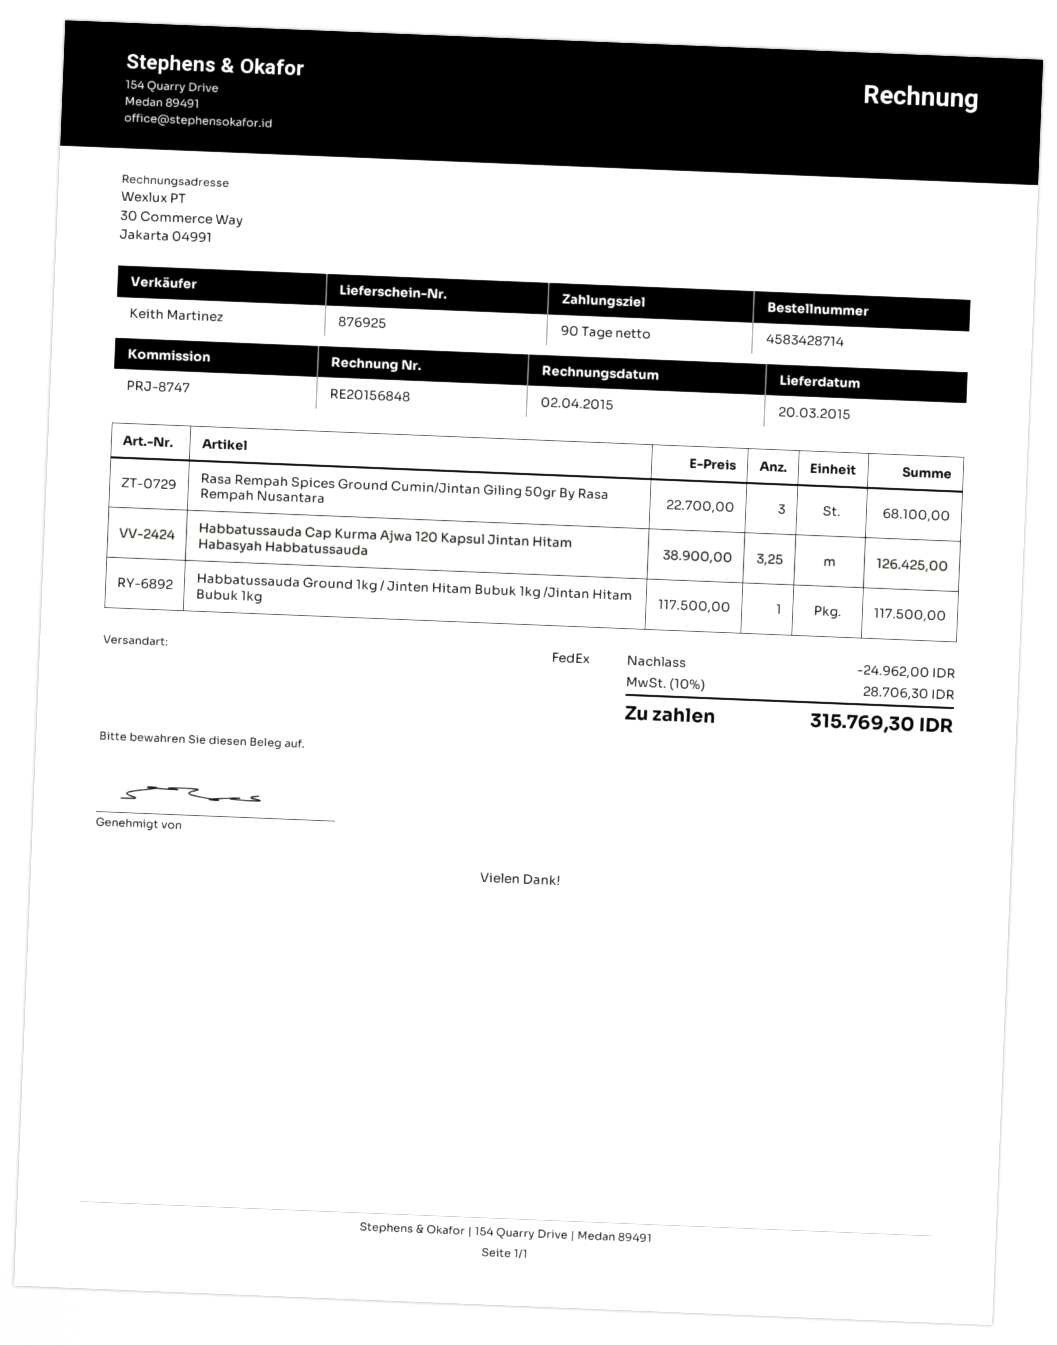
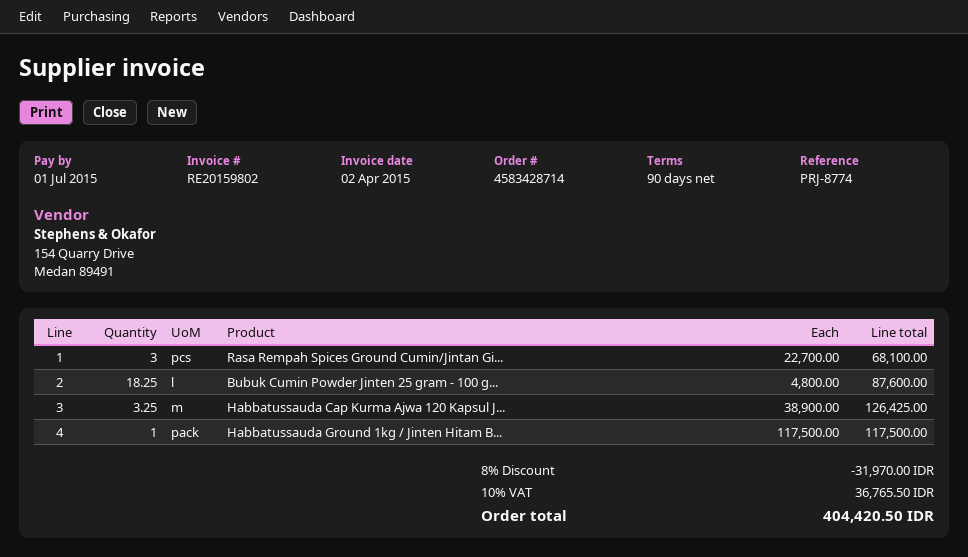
invoice number: RE20156848 -> RE20159802
reference: PRJ-8747 -> PRJ-8774
Bubuk Cumin Powder Jinten 25 gram - 100 g...: none -> 18.25 x 4800.00 = 87600.00
discount: 24962.00 -> 31970.00
tax: 10% = 28706.30 -> 10% = 36765.50
total: 315769.30 -> 404420.50

